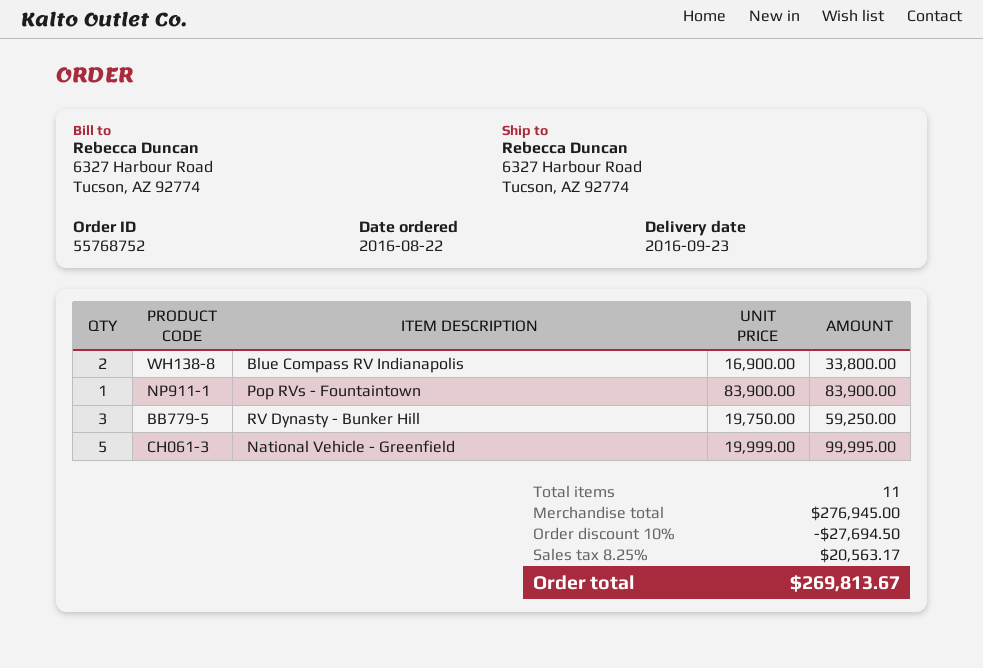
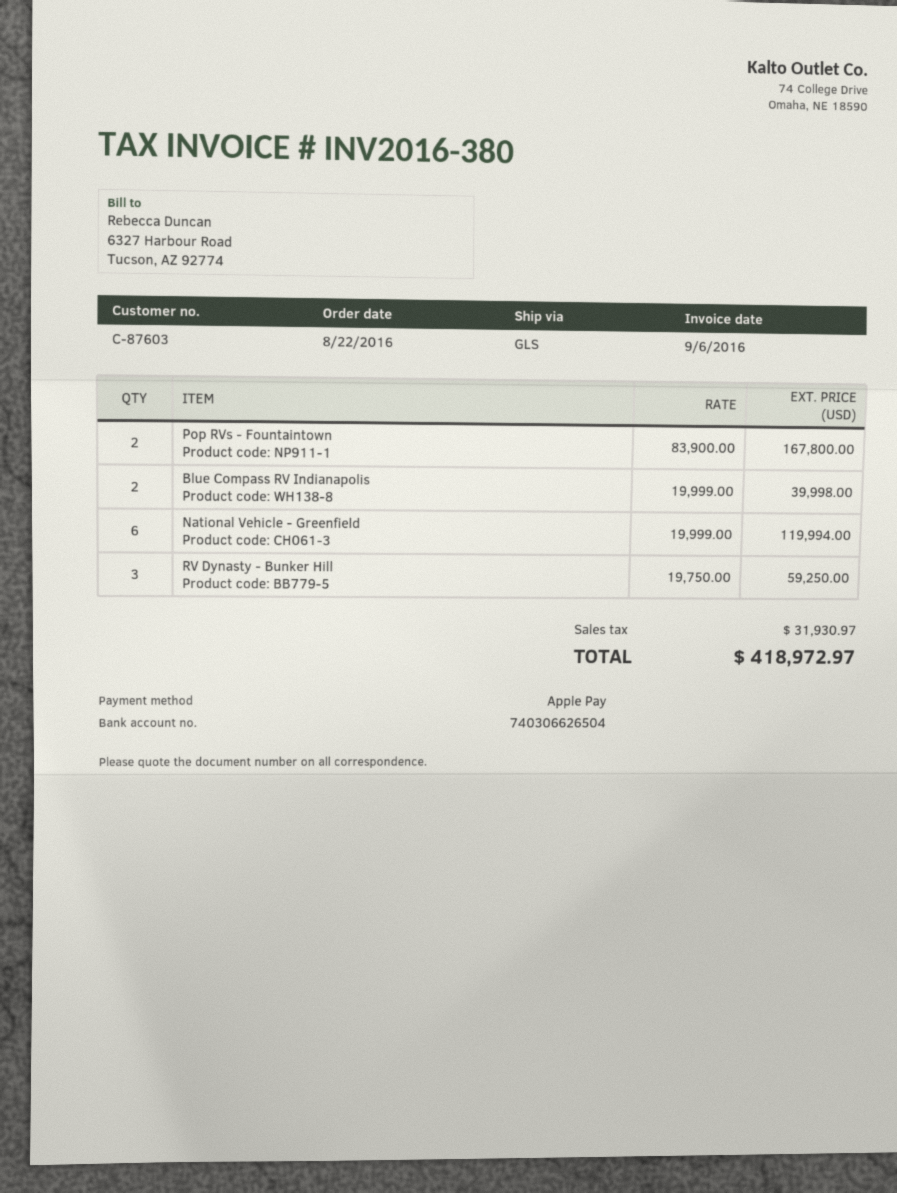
Blue Compass RV Indianapolis: 2 x 16900.00 = 33800.00 -> 2 x 19999.00 = 39998.00
Pop RVs - Fountaintown: 1 x 83900.00 = 83900.00 -> 2 x 83900.00 = 167800.00
National Vehicle - Greenfield: 5 x 19999.00 = 99995.00 -> 6 x 19999.00 = 119994.00
discount: 10% = 27694.50 -> none
tax: 20563.17 -> 31930.97
total: 269813.67 -> 418972.97

